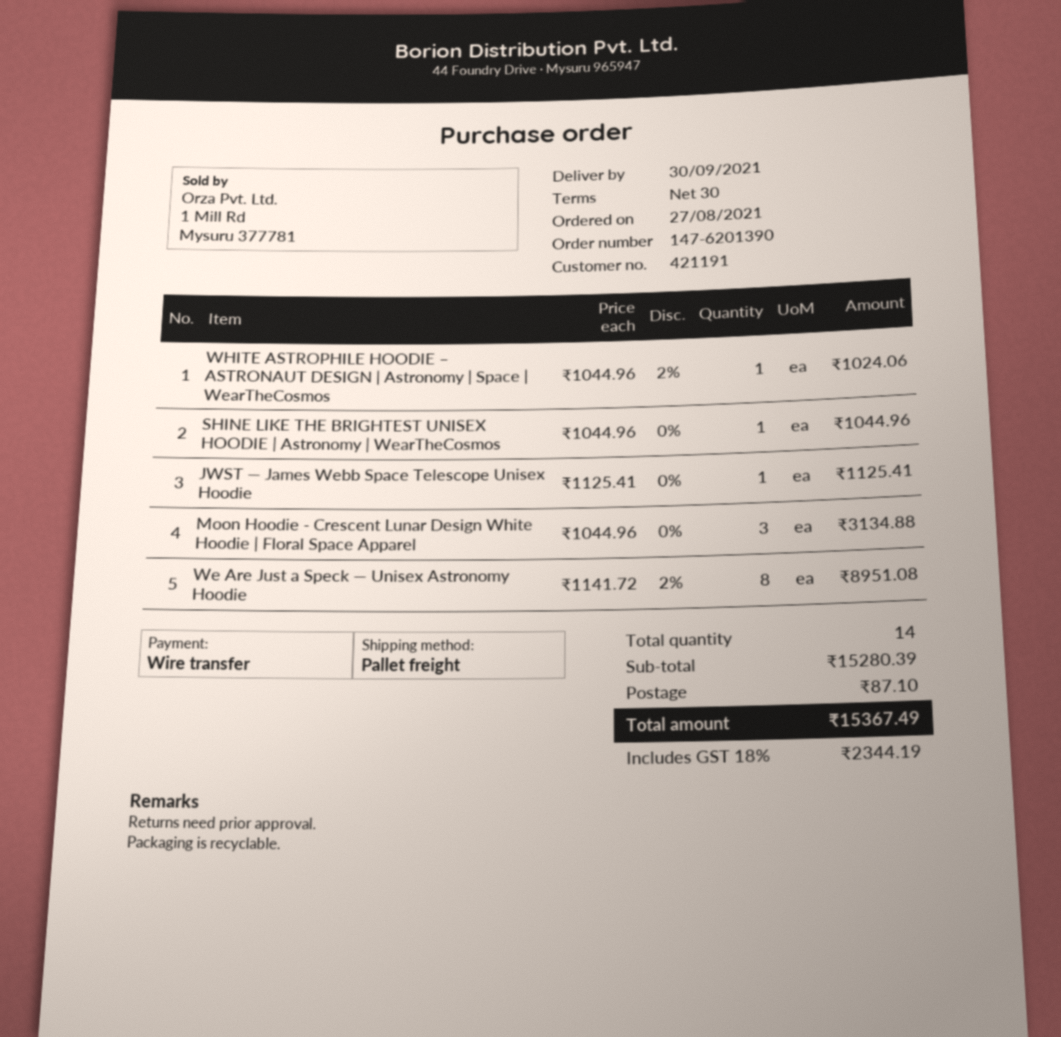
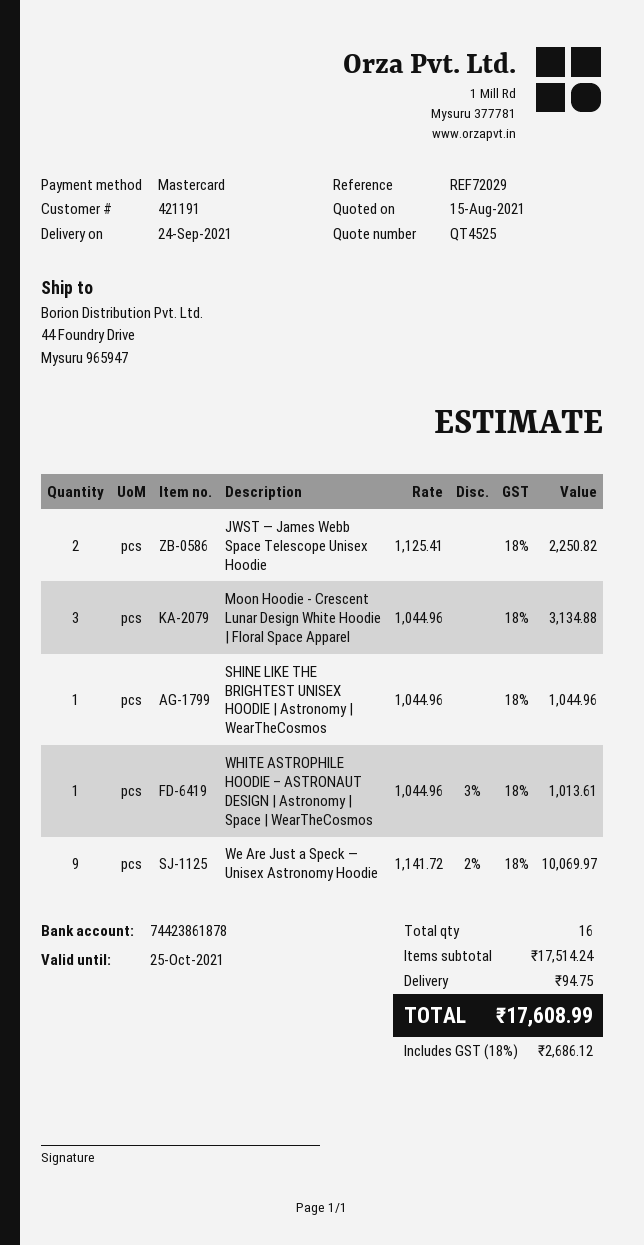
delivery date: 2021-09-30 -> 2021-09-24
payment method: bank transfer -> Mastercard
WHITE ASTROPHILE HOODIE – ASTRONAUT DESIGN | Astronomy | Space | WearTheCosmos: 1 x 1044.96 - 2% = 1024.06 -> 1 x 1044.96 - 3% = 1013.61
JWST — James Webb Space Telescope Unisex Hoodie: 1 x 1125.41 = 1125.41 -> 2 x 1125.41 = 2250.82
We Are Just a Speck — Unisex Astronomy Hoodie: 8 x 1141.72 - 2% = 8951.08 -> 9 x 1141.72 - 2% = 10069.97
total quantity: 14 -> 16
subtotal: 15280.39 -> 17514.24
shipping: 87.10 -> 94.75
tax: 18% = 2344.19 -> 18% = 2686.12
total: 15367.49 -> 17608.99

